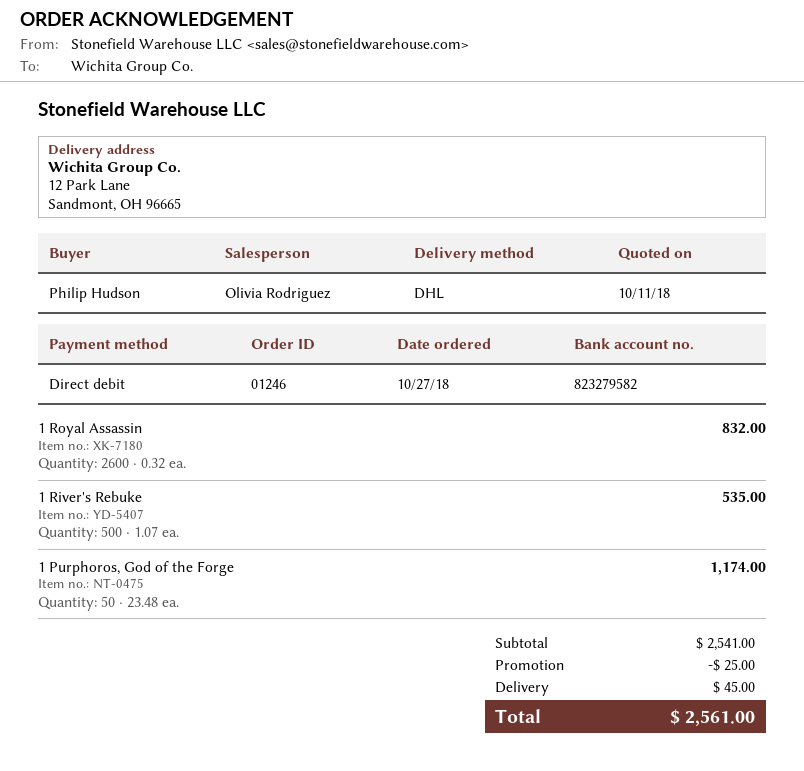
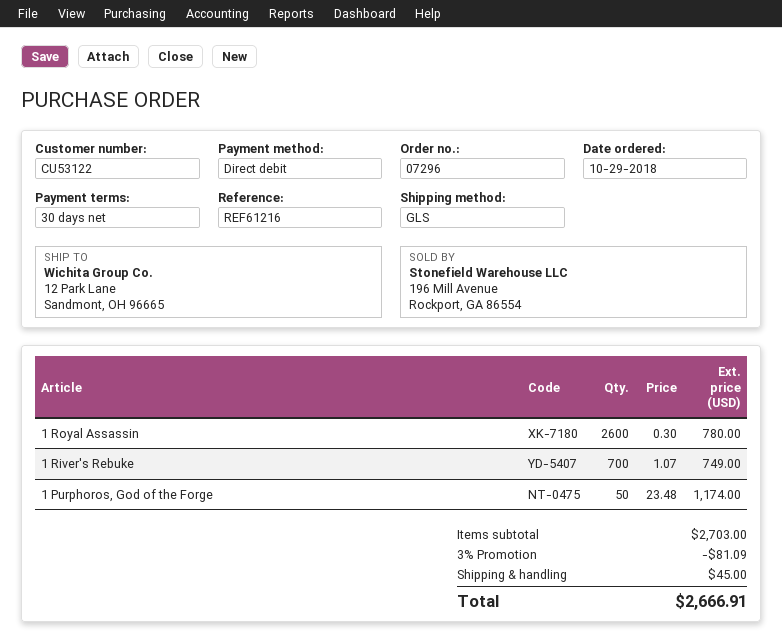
order number: 01246 -> 07296
order date: 2018-10-27 -> 2018-10-29
shipping method: DHL -> GLS
1 Royal Assassin: 2600 x 0.32 = 832.00 -> 2600 x 0.30 = 780.00
1 River's Rebuke: 500 x 1.07 = 535.00 -> 700 x 1.07 = 749.00
subtotal: 2541.00 -> 2703.00
discount: 25.00 -> 81.09
total: 2561.00 -> 2666.91

